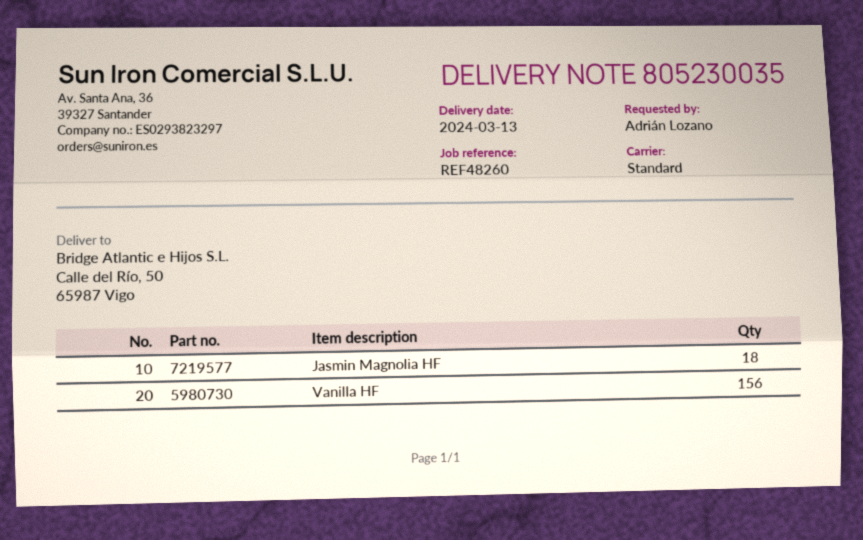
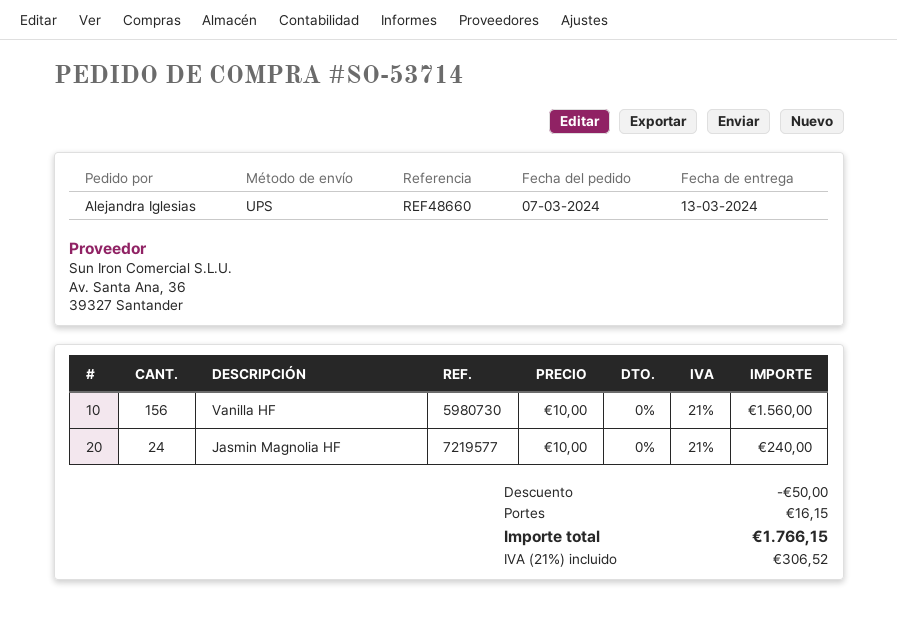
reference: REF48260 -> REF48660
ordered by: Adrián Lozano -> Alejandra Iglesias
shipping method: standard -> UPS
Jasmin Magnolia HF: 18 -> 24

